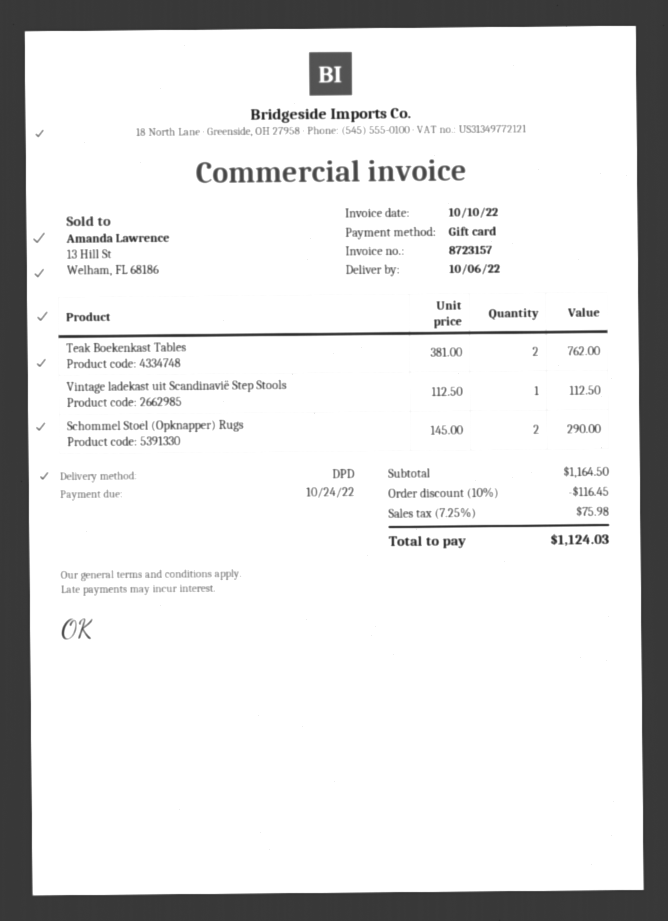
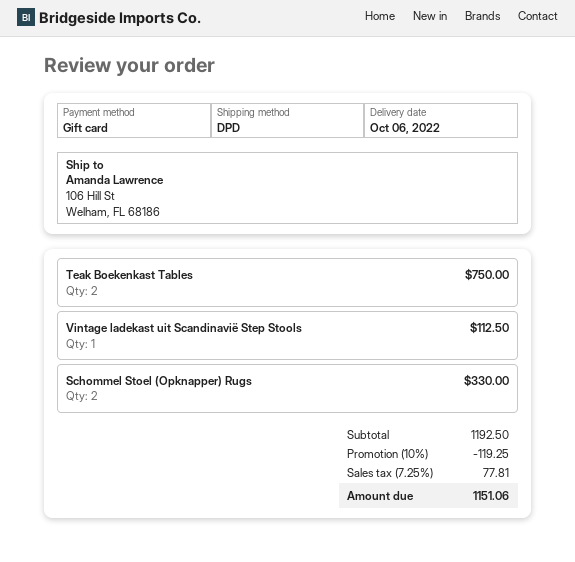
Teak Boekenkast Tables: 2 for 762.00 -> 2 for 750.00
Schommel Stoel (Opknapper) Rugs: 2 for 290.00 -> 2 for 330.00
subtotal: 1164.50 -> 1192.50
discount: 10% = 116.45 -> 10% = 119.25
tax: 7.25% = 75.98 -> 7.25% = 77.81
total: 1124.03 -> 1151.06

